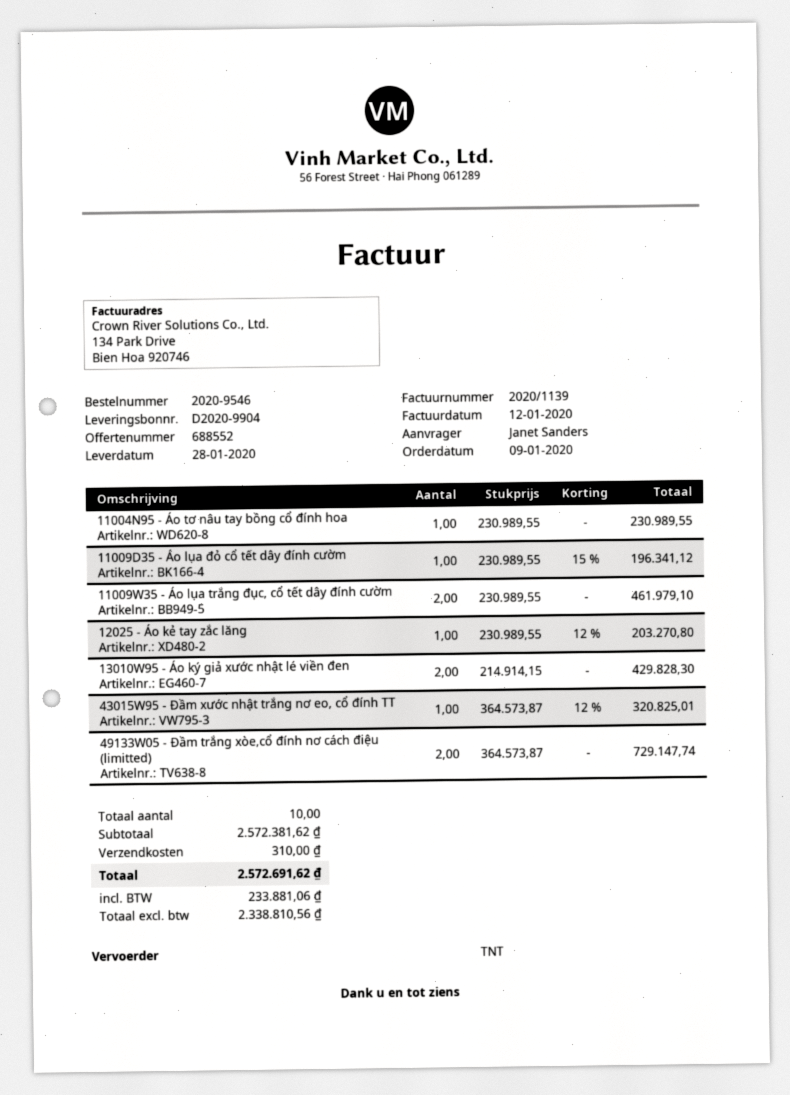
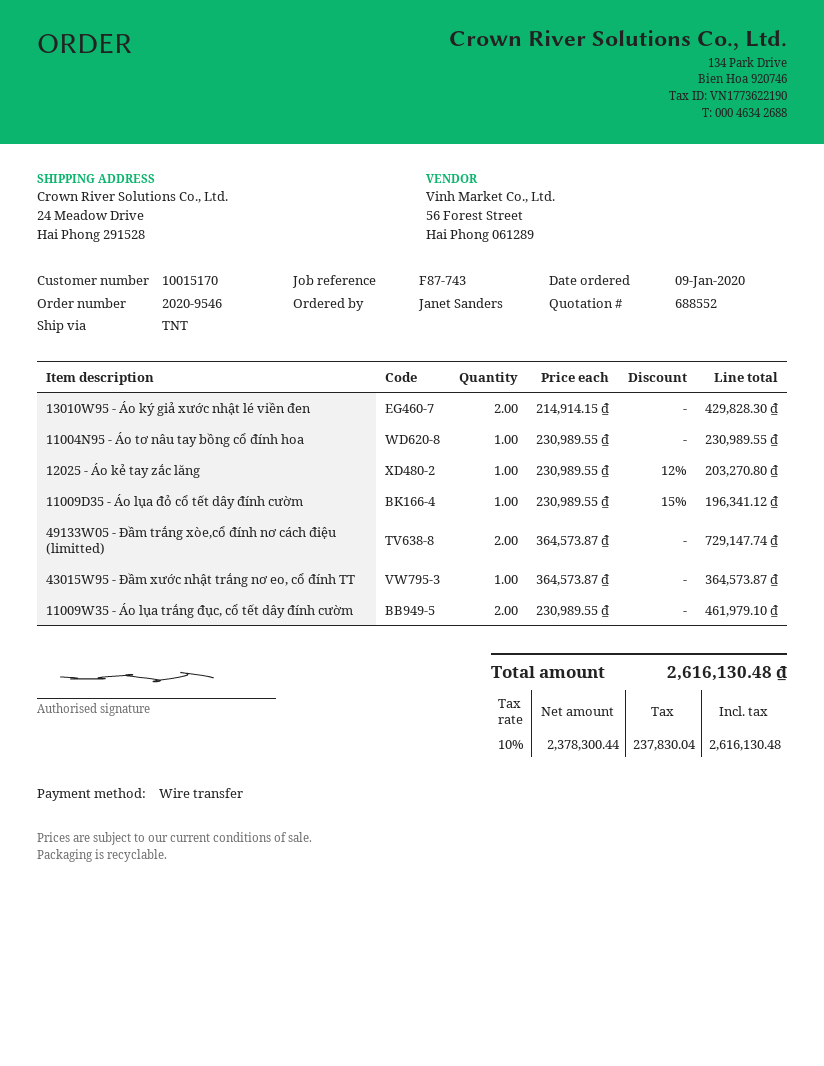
43015W95 - Đầm xước nhật trắng nơ eo, cổ đính TT: 1 x 364573.87 - 12% = 320825.01 -> 1 x 364573.87 = 364573.87
shipping: 310.00 -> none
net: 2338810.56 -> 2378300.44
tax: 233881.06 -> 237830.04
total: 2572691.62 -> 2616130.48

